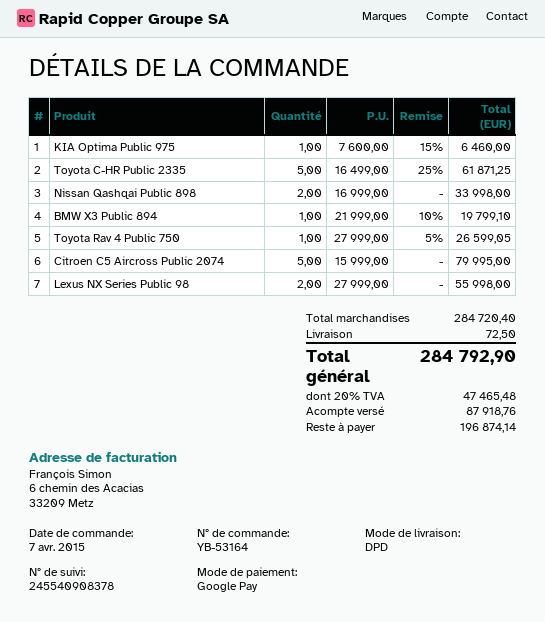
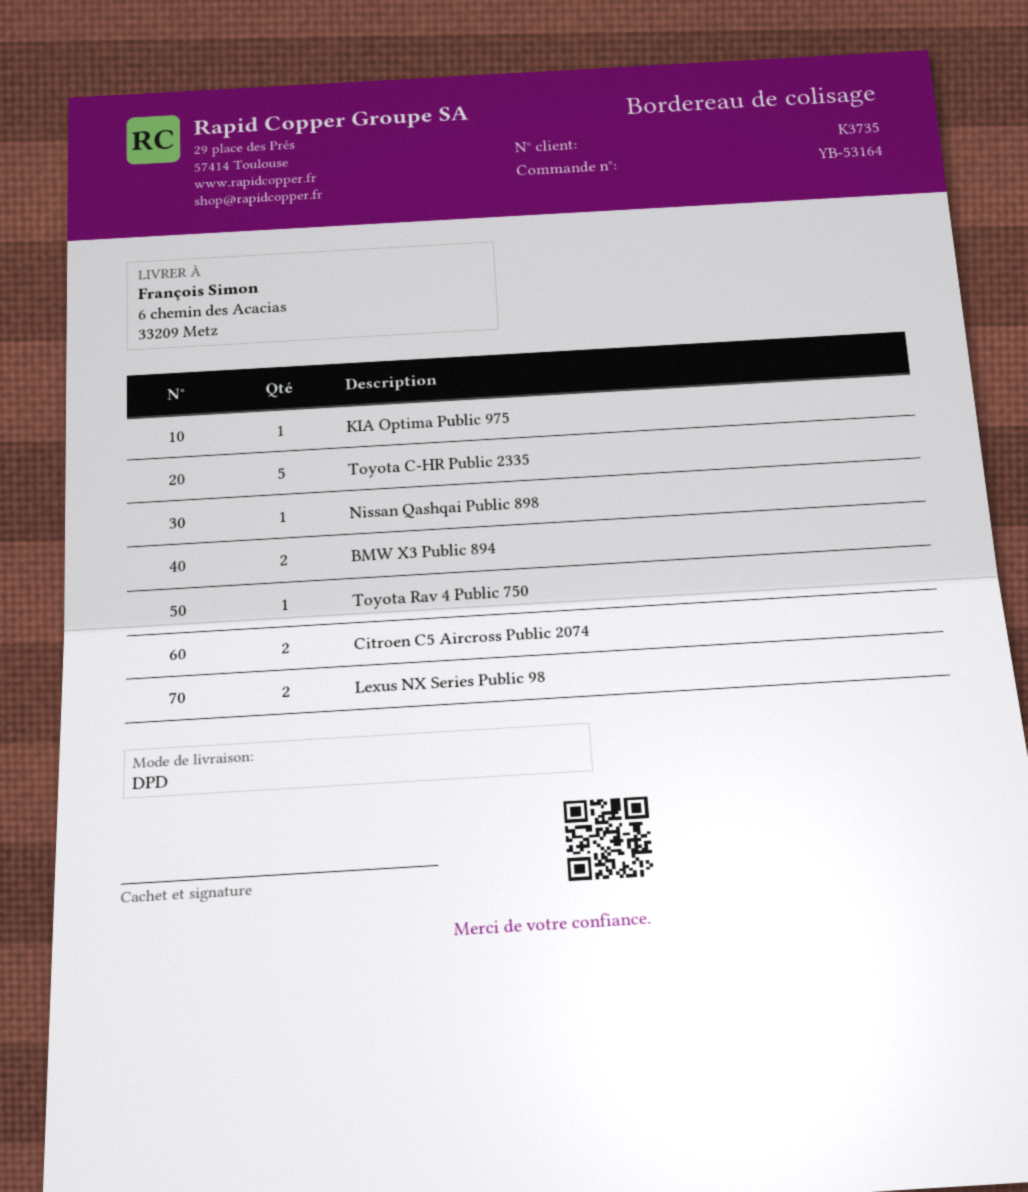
Nissan Qashqai Public 898: 2 -> 1
BMW X3 Public 894: 1 -> 2
Citroen C5 Aircross Public 2074: 5 -> 2

